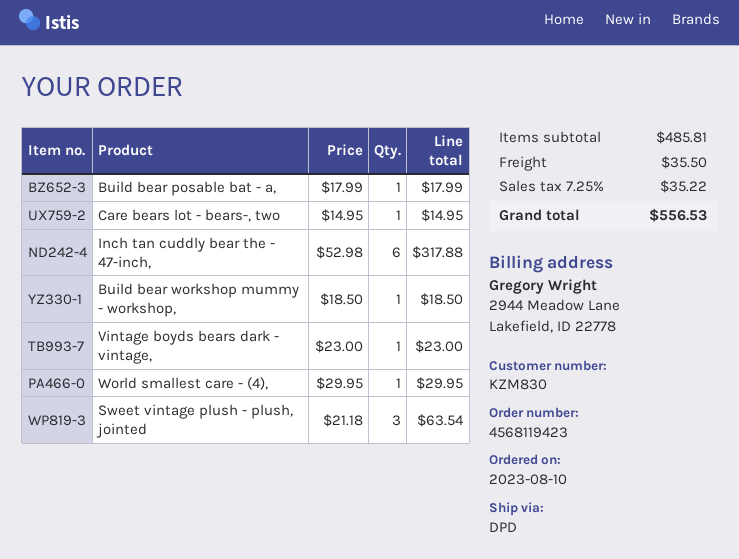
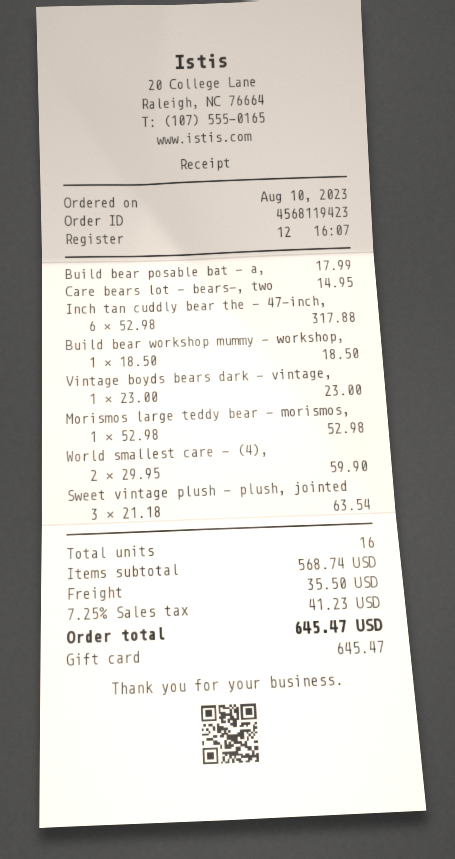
World smallest care - (4),: 1 x 29.95 = 29.95 -> 2 x 29.95 = 59.90
Morismos large teddy bear - morismos,: none -> 1 x 52.98 = 52.98
subtotal: 485.81 -> 568.74
tax: 7.25% = 35.22 -> 7.25% = 41.23
total: 556.53 -> 645.47

